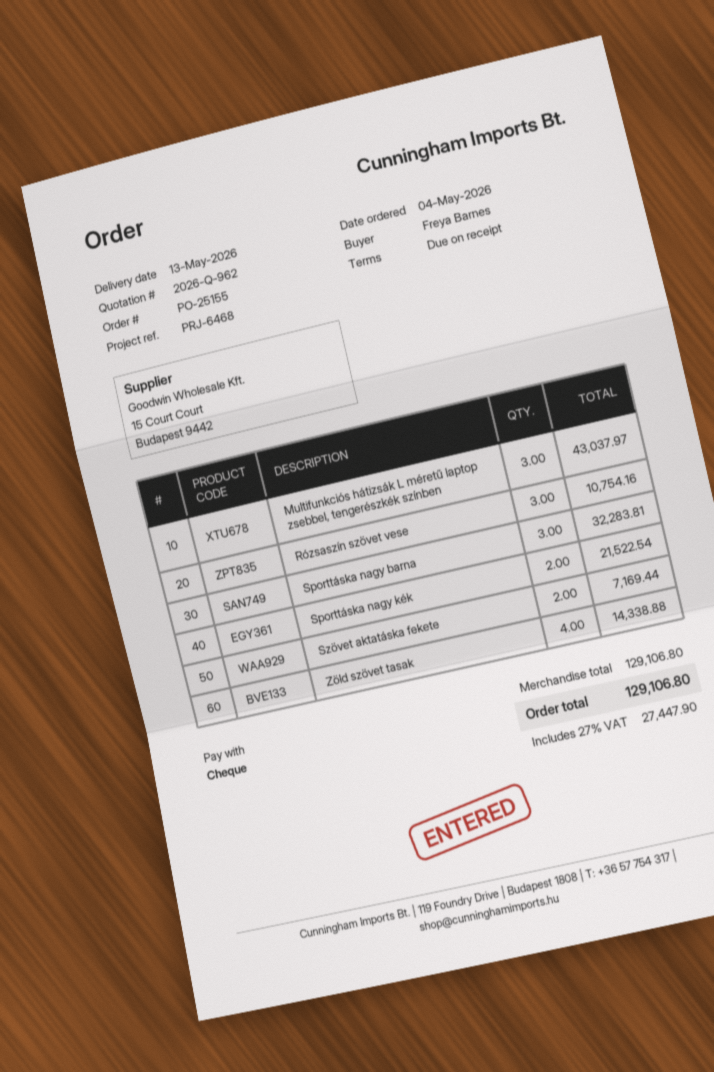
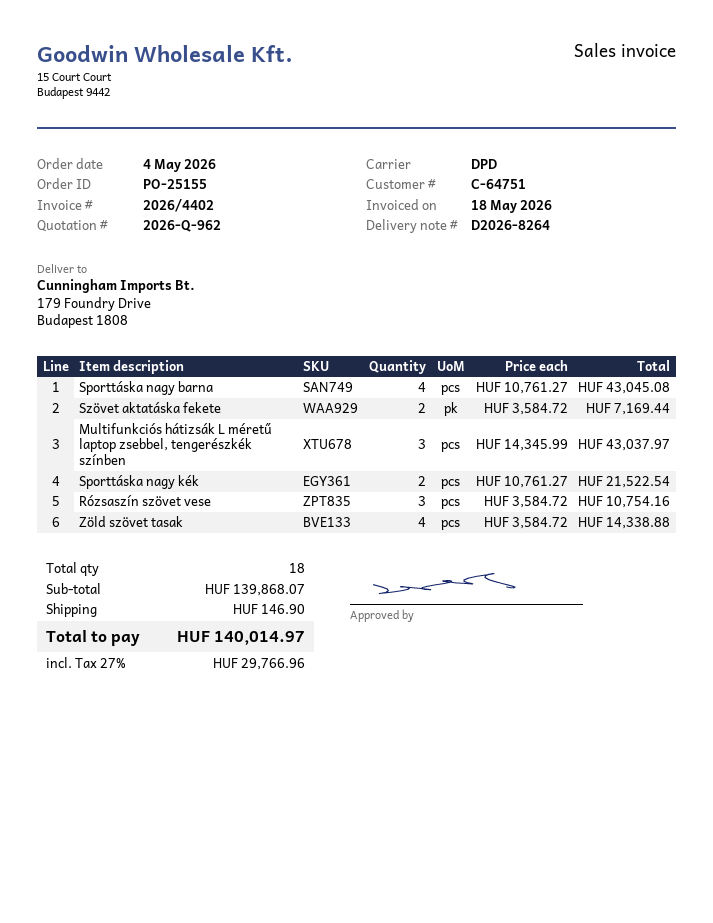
Sporttáska nagy barna: 3 for 32283.81 -> 4 for 43045.08
subtotal: 129106.80 -> 139868.07
shipping: none -> 146.90
tax: 27% = 27447.90 -> 27% = 29766.96
total: 129106.80 -> 140014.97

